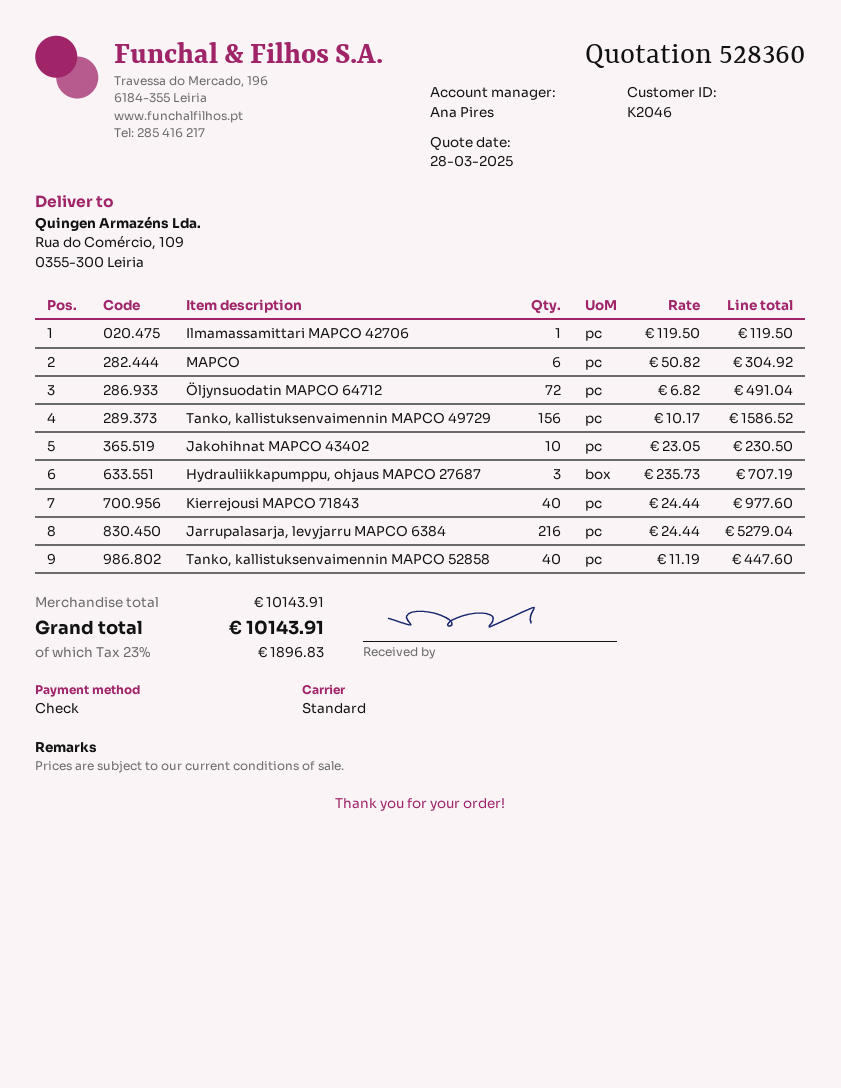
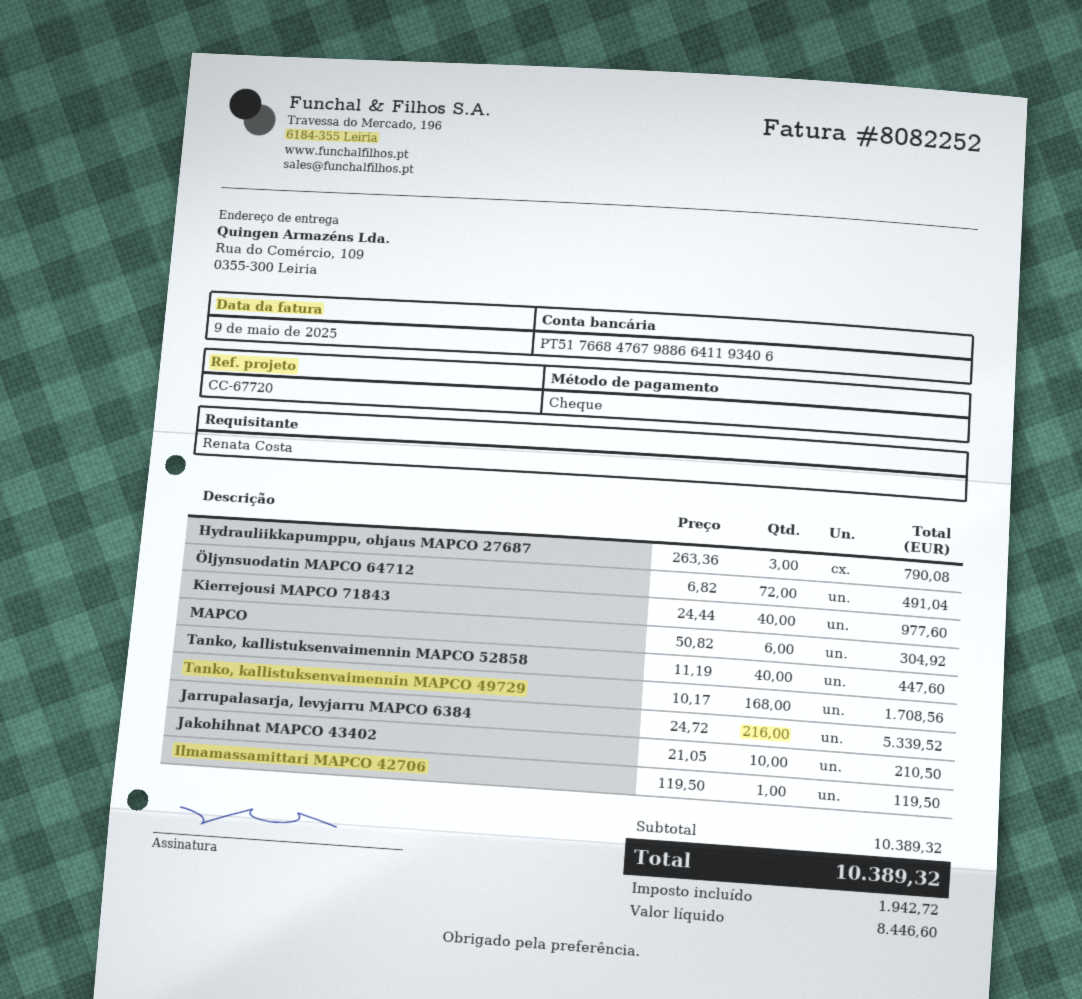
Tanko, kallistuksenvaimennin MAPCO 49729: 156 x 10.17 = 1586.52 -> 168 x 10.17 = 1708.56
Jakohihnat MAPCO 43402: 10 x 23.05 = 230.50 -> 10 x 21.05 = 210.50
Hydrauliikkapumppu, ohjaus MAPCO 27687: 3 x 235.73 = 707.19 -> 3 x 263.36 = 790.08
Jarrupalasarja, levyjarru MAPCO 6384: 216 x 24.44 = 5279.04 -> 216 x 24.72 = 5339.52
subtotal: 10143.91 -> 10389.32
tax: 1896.83 -> 1942.72
total: 10143.91 -> 10389.32

